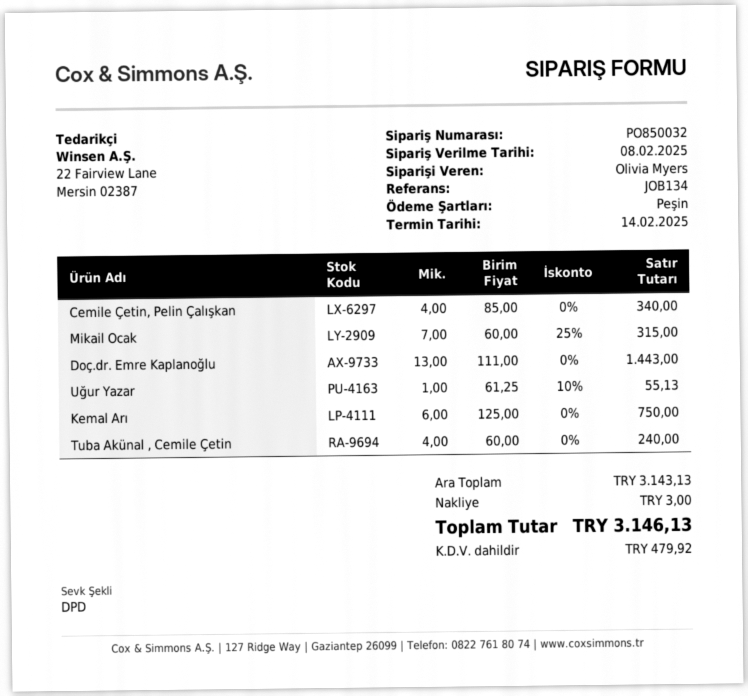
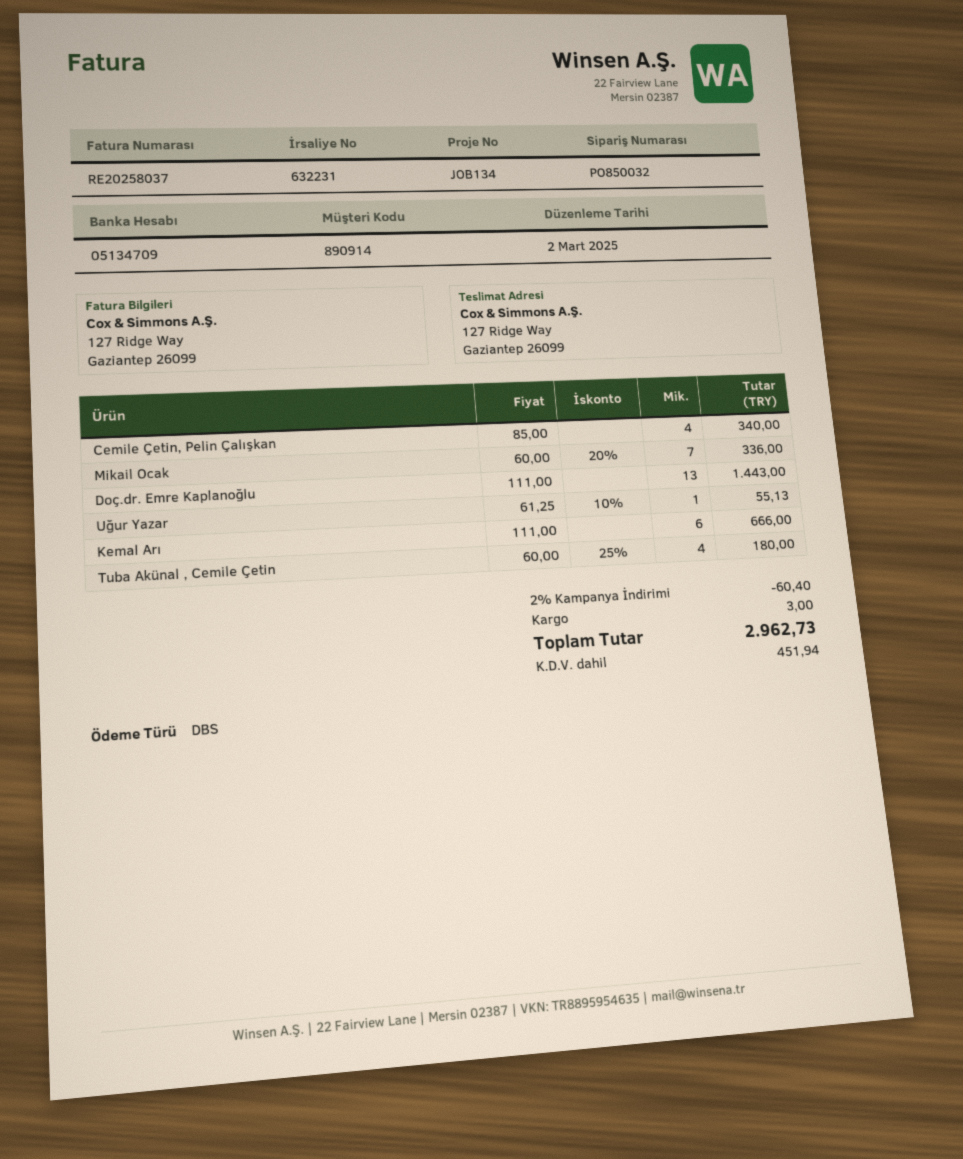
Mikail Ocak: 7 x 60.00 - 25% = 315.00 -> 7 x 60.00 - 20% = 336.00
Kemal Arı: 6 x 125.00 = 750.00 -> 6 x 111.00 = 666.00
Tuba Akünal , Cemile Çetin: 4 x 60.00 = 240.00 -> 4 x 60.00 - 25% = 180.00
discount: none -> 2% = 60.40
tax: 479.92 -> 451.94
total: 3146.13 -> 2962.73

